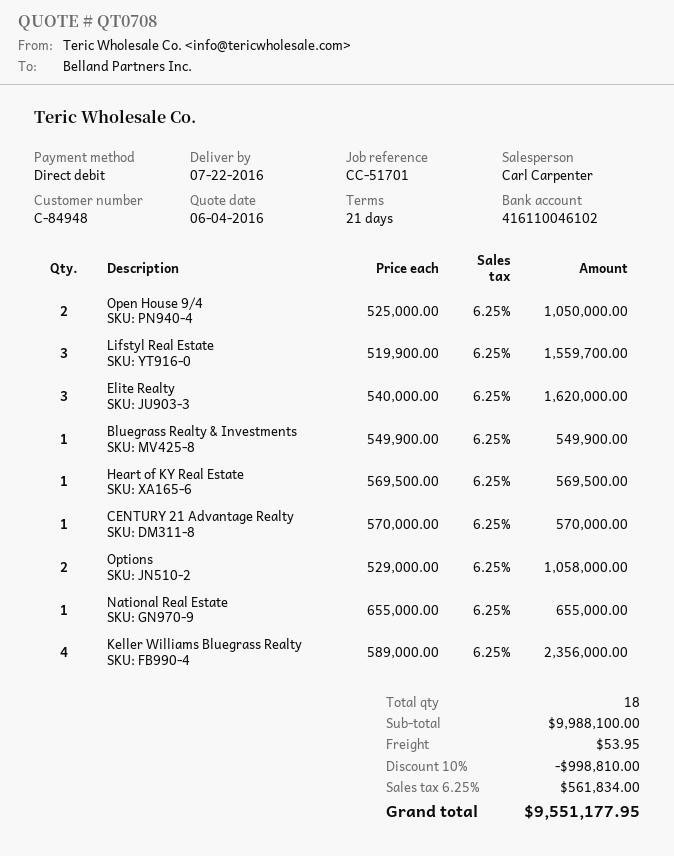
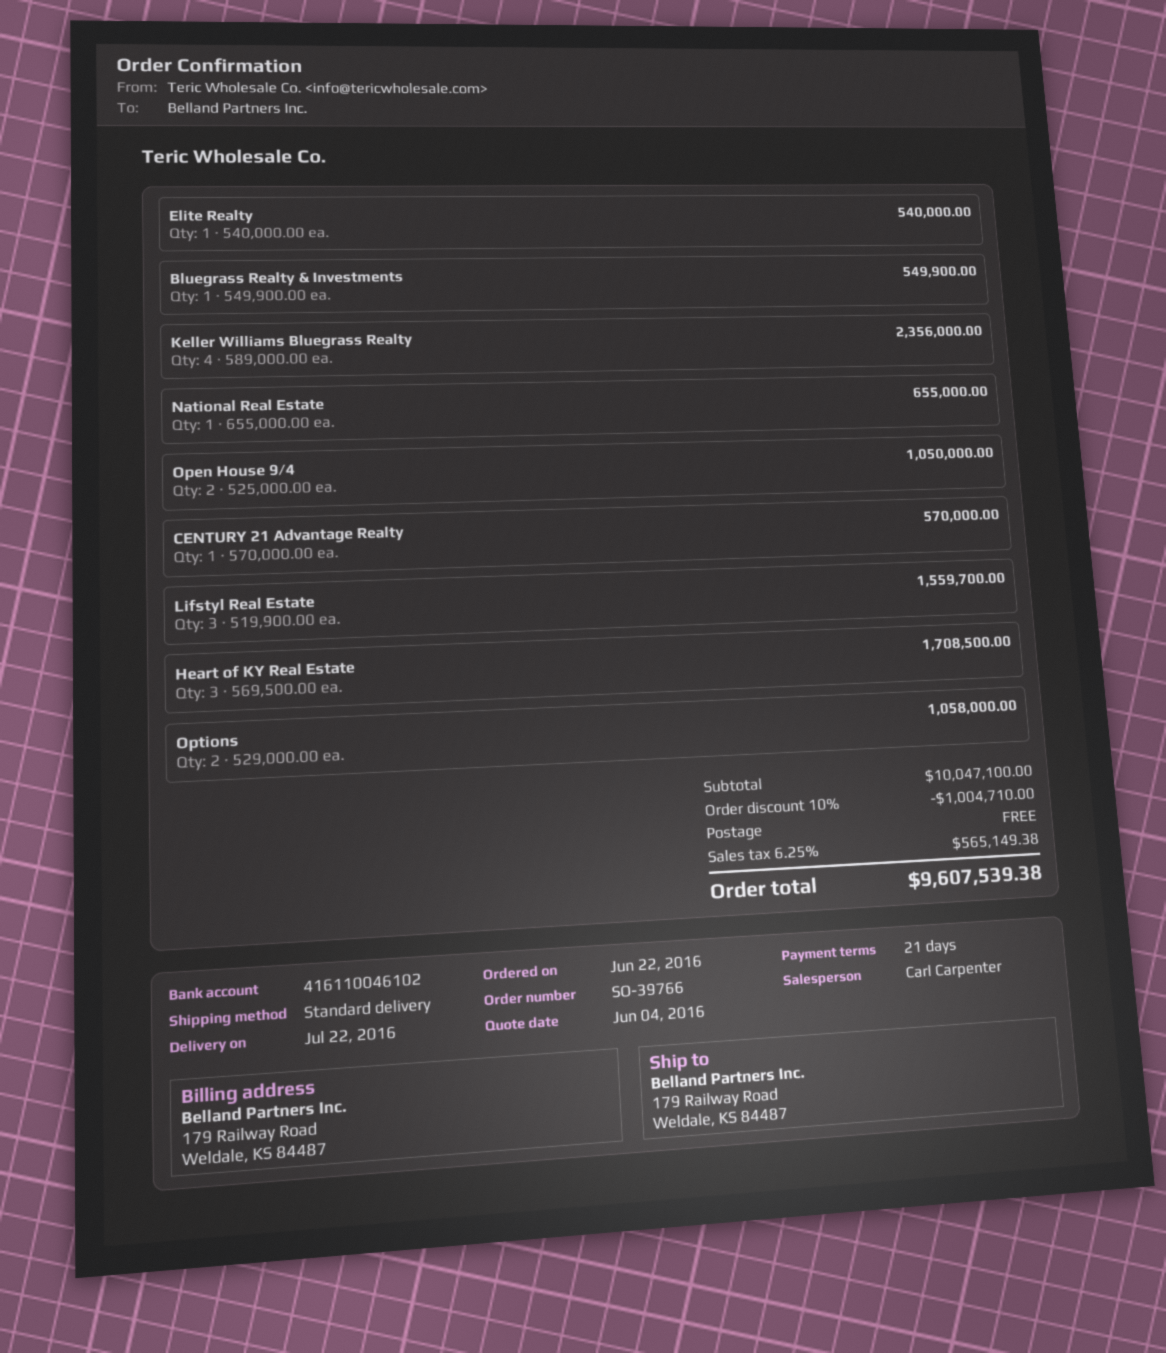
Elite Realty: 3 x 540000.00 = 1620000.00 -> 1 x 540000.00 = 540000.00
Heart of KY Real Estate: 1 x 569500.00 = 569500.00 -> 3 x 569500.00 = 1708500.00
subtotal: 9988100.00 -> 10047100.00
discount: 10% = 998810.00 -> 10% = 1004710.00
shipping: 53.95 -> 0.00
tax: 6.25% = 561834.00 -> 6.25% = 565149.38
total: 9551177.95 -> 9607539.38

